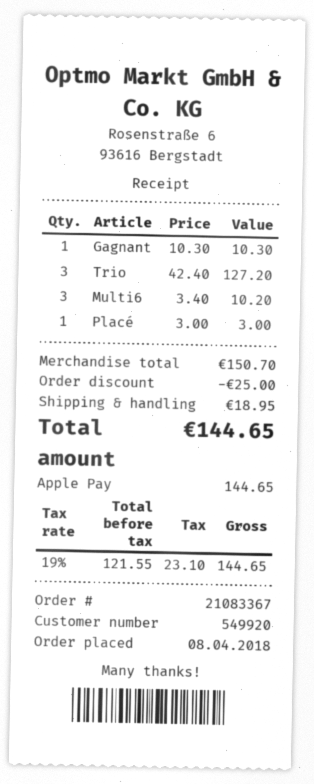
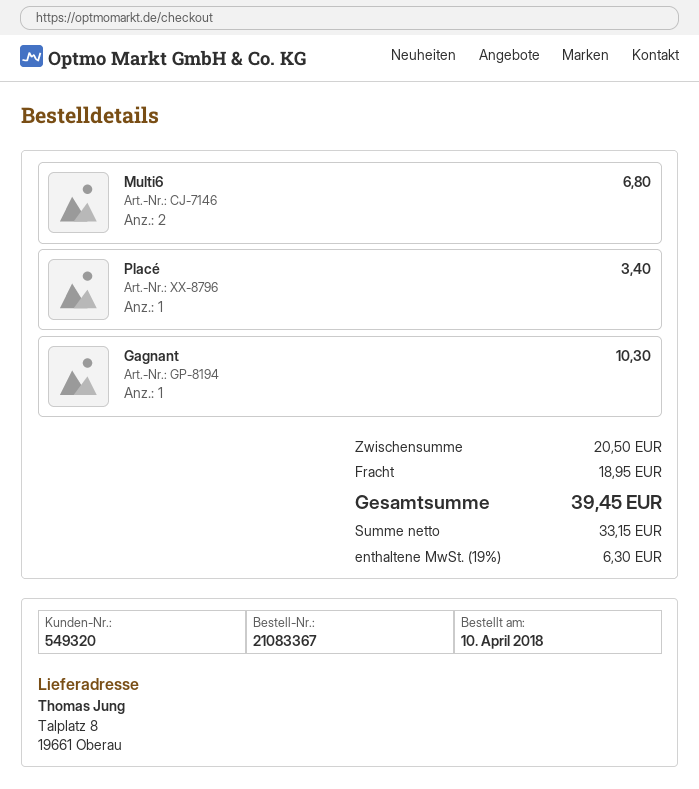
order date: 2018-04-08 -> 2018-04-10
customer number: 549920 -> 549320
Trio: 3 for 127.20 -> none
Multi6: 3 for 10.20 -> 2 for 6.80
Placé: 1 for 3.00 -> 1 for 3.40
subtotal: 150.70 -> 20.50
discount: 25.00 -> none
net: 121.55 -> 33.15
tax: 19% = 23.10 -> 19% = 6.30
total: 144.65 -> 39.45

